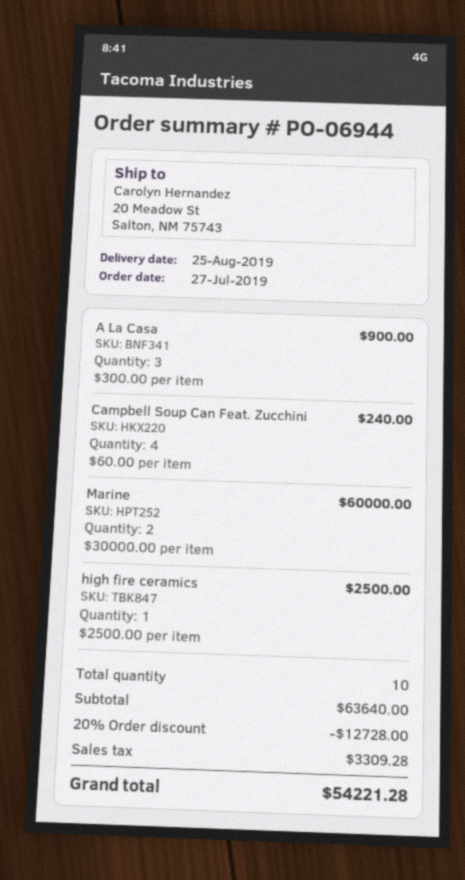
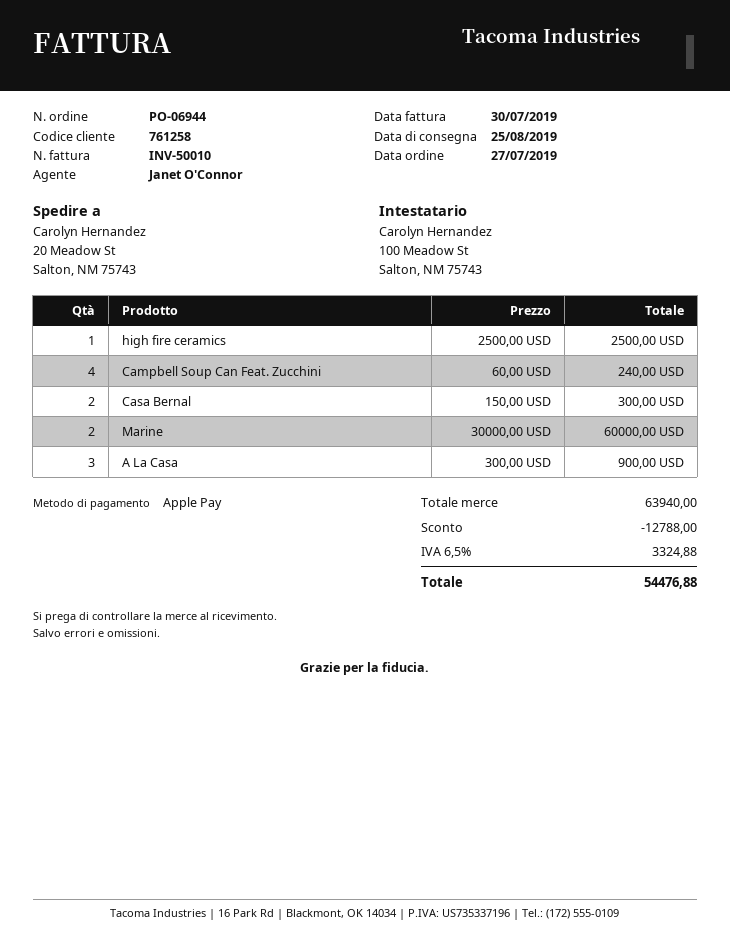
Casa Bernal: none -> 2 x 150.00 = 300.00
subtotal: 63640.00 -> 63940.00
discount: 12728.00 -> 12788.00
tax: 3309.28 -> 3324.88
total: 54221.28 -> 54476.88

